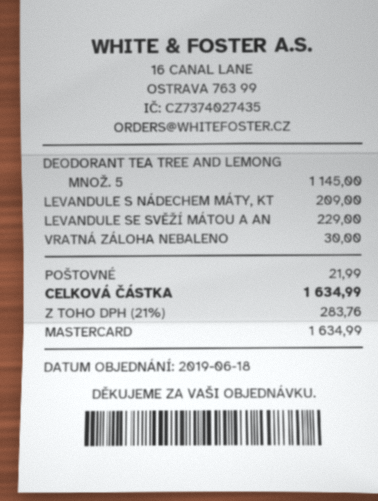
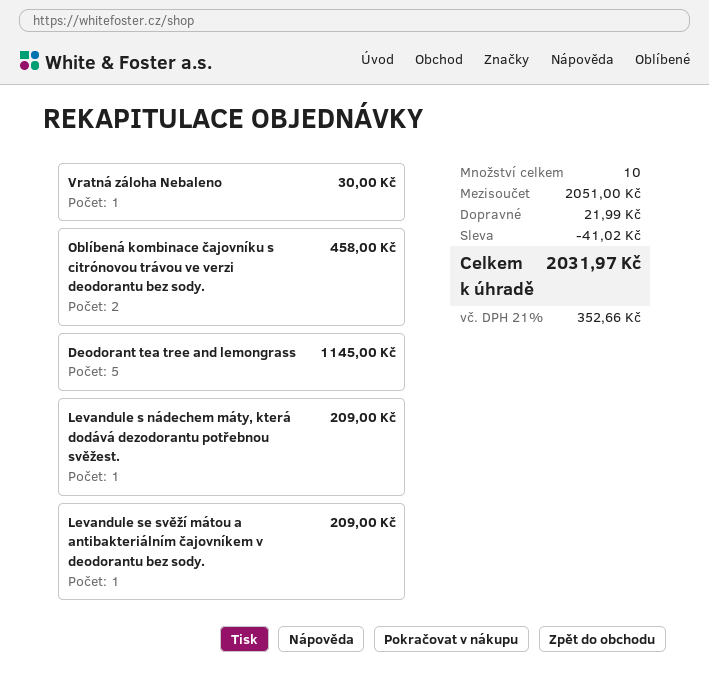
LEVANDULE SE SVĚŽÍ MÁTOU A AN: 1 for 229.00 -> 1 for 209.00
Oblíbená kombinace čajovníku s citrónovou trávou ve verzi deodorantu bez sody.: none -> 2 for 458.00
discount: none -> 41.02
tax: 21% = 283.76 -> 21% = 352.66
total: 1634.99 -> 2031.97

